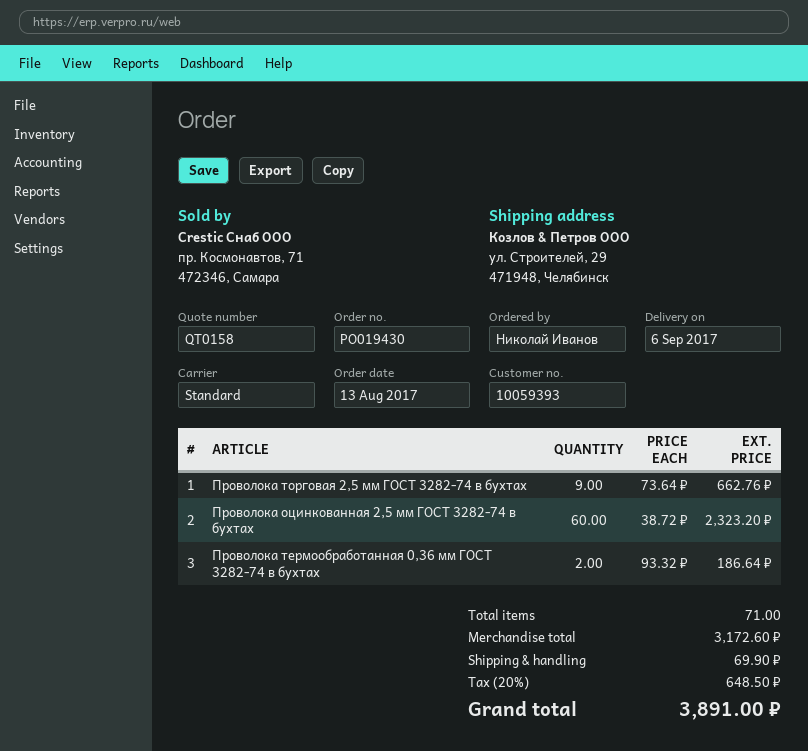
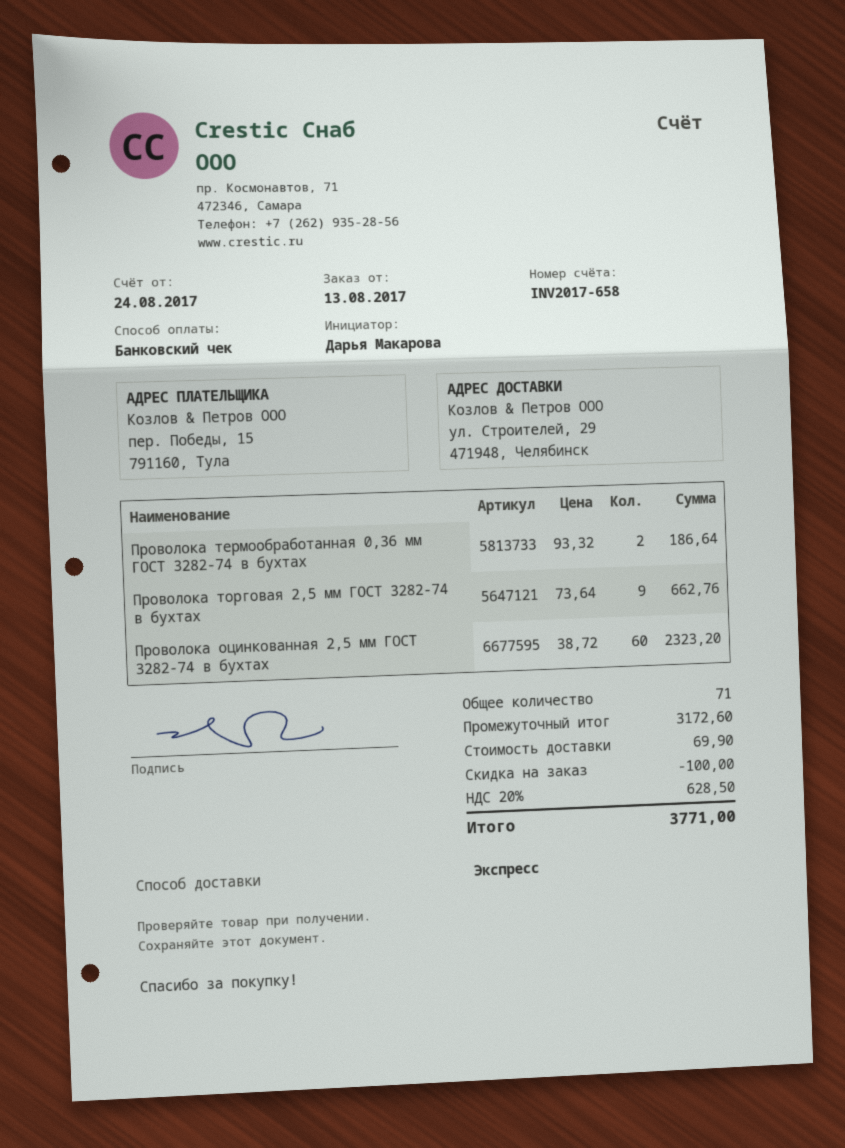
ordered by: Николай Иванов -> Дарья Макарова
shipping method: standard -> express
discount: none -> 100.00
tax: 20% = 648.50 -> 20% = 628.50
total: 3891.00 -> 3771.00

